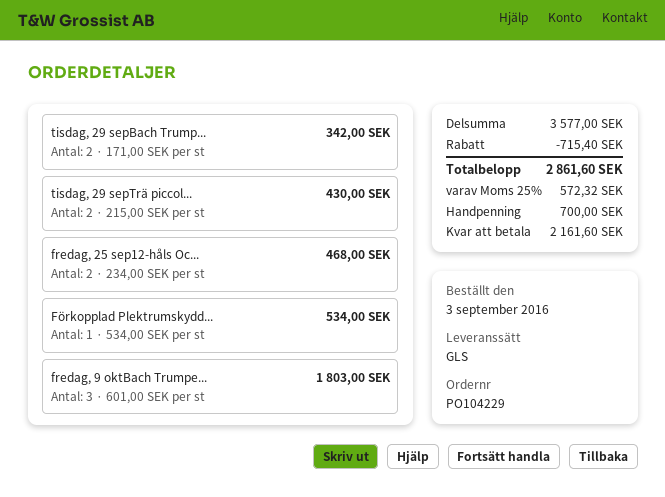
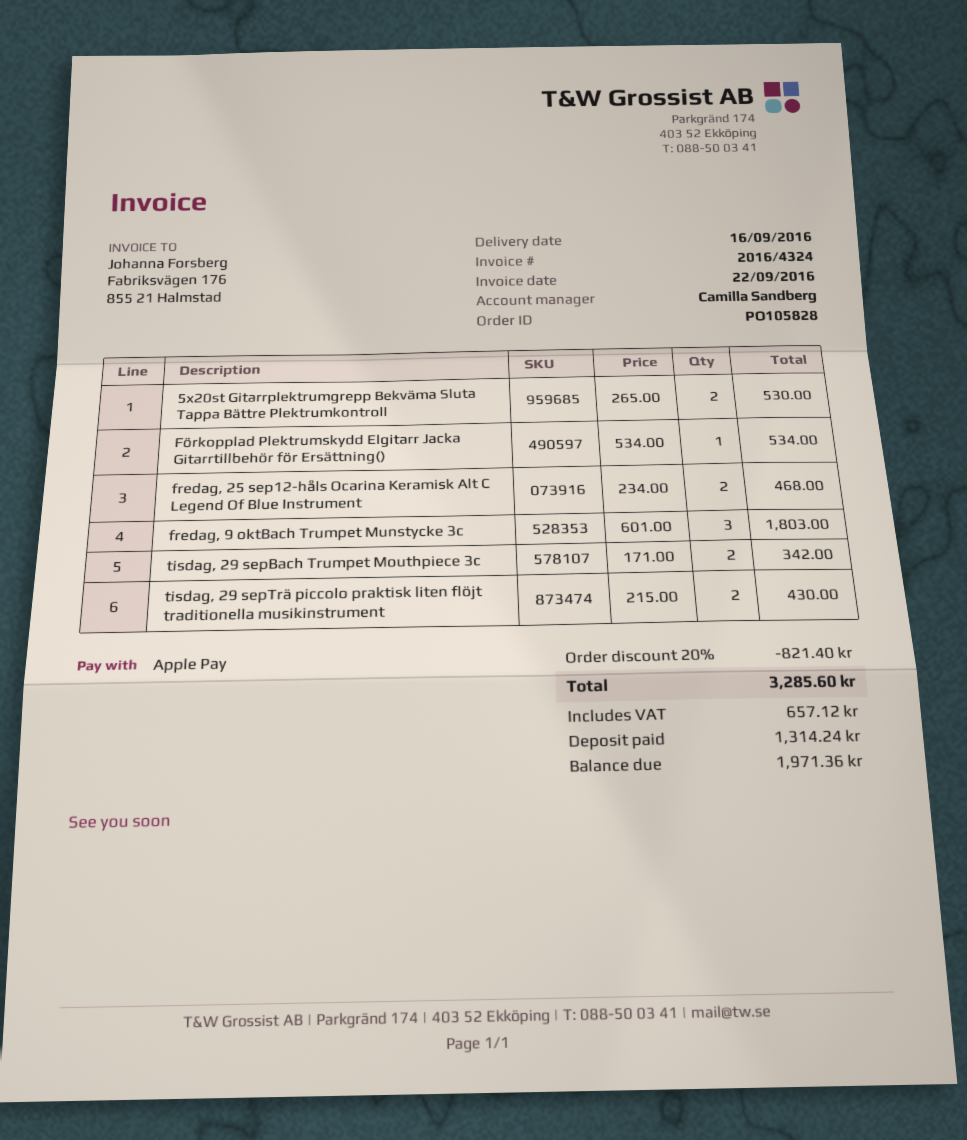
order number: PO104229 -> PO105828
5x20st Gitarrplektrumgrepp Bekväma Sluta Tappa Bättre Plektrumkontroll: none -> 2 x 265.00 = 530.00
discount: 715.40 -> 821.40
tax: 572.32 -> 657.12
total: 2861.60 -> 3285.60
deposit: 700.00 -> 1314.24
balance: 2161.60 -> 1971.36

